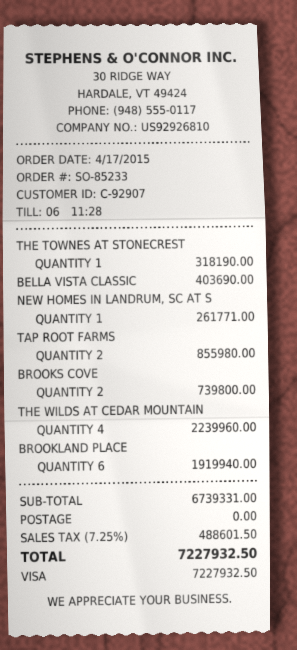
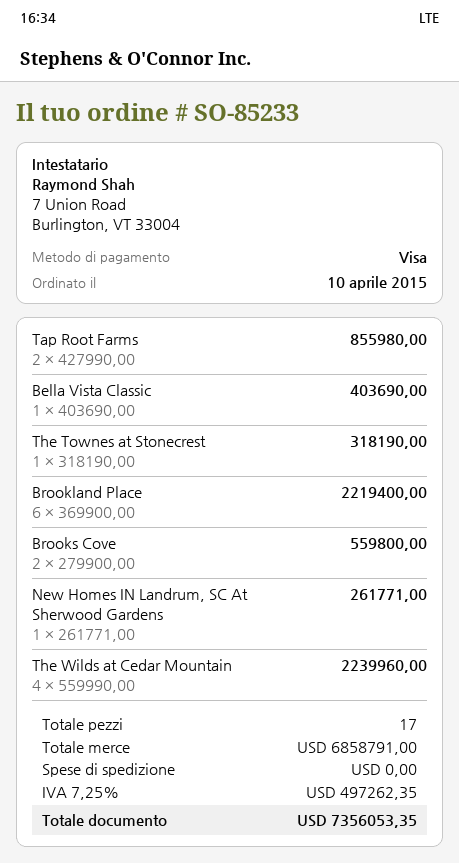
order date: 2015-04-17 -> 2015-04-10
BROOKS COVE: 2 for 739800.00 -> 2 for 559800.00
BROOKLAND PLACE: 6 for 1919940.00 -> 6 for 2219400.00
subtotal: 6739331.00 -> 6858791.00
tax: 7.25% = 488601.50 -> 7.25% = 497262.35
total: 7227932.50 -> 7356053.35

